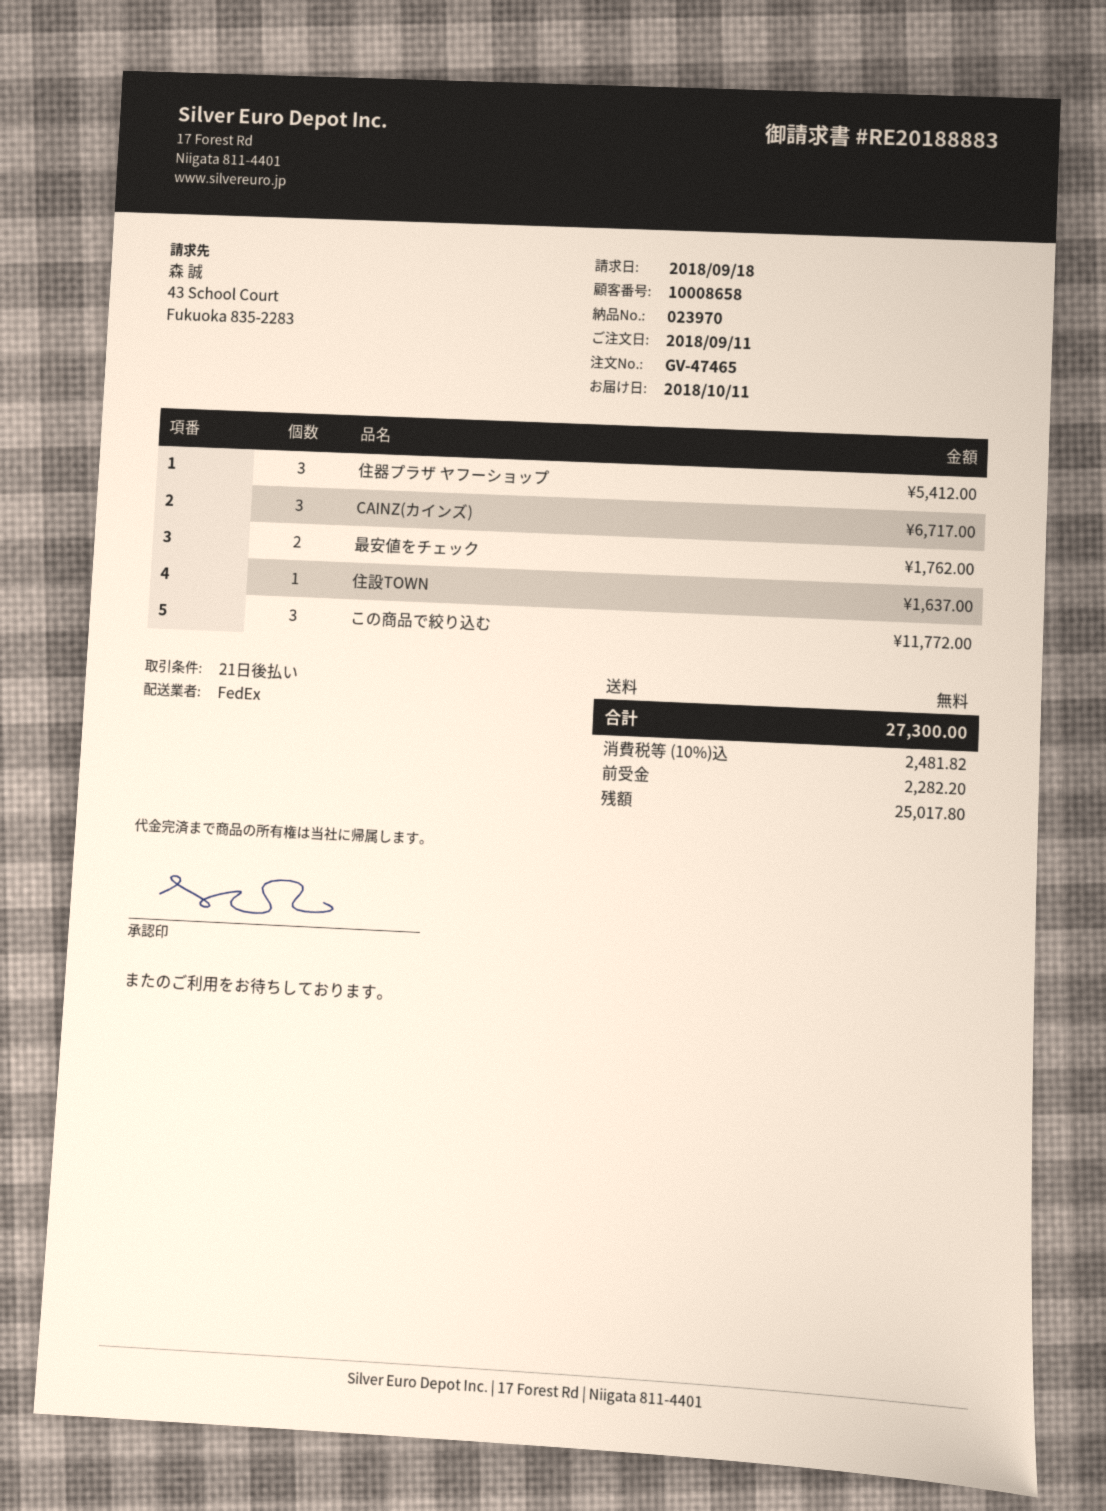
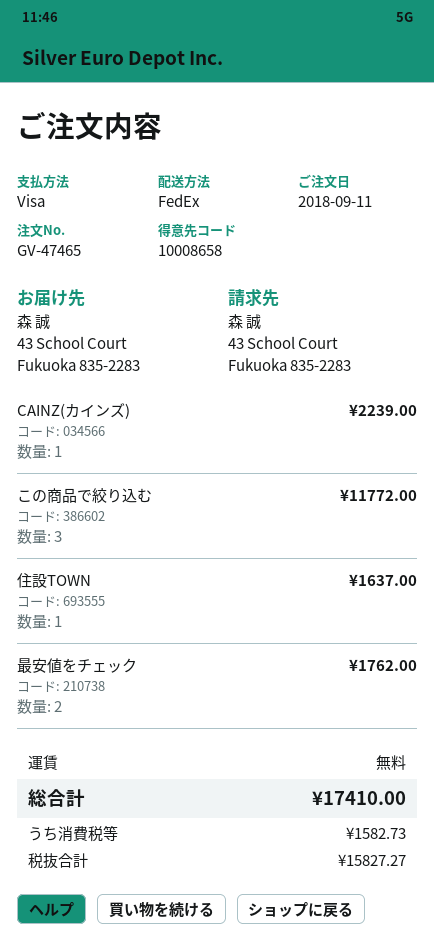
住器プラザ ヤフーショップ: 3 for 5412.00 -> none
CAINZ(カインズ): 3 for 6717.00 -> 1 for 2239.00
tax: 2481.82 -> 1582.73
total: 27300.00 -> 17410.00

